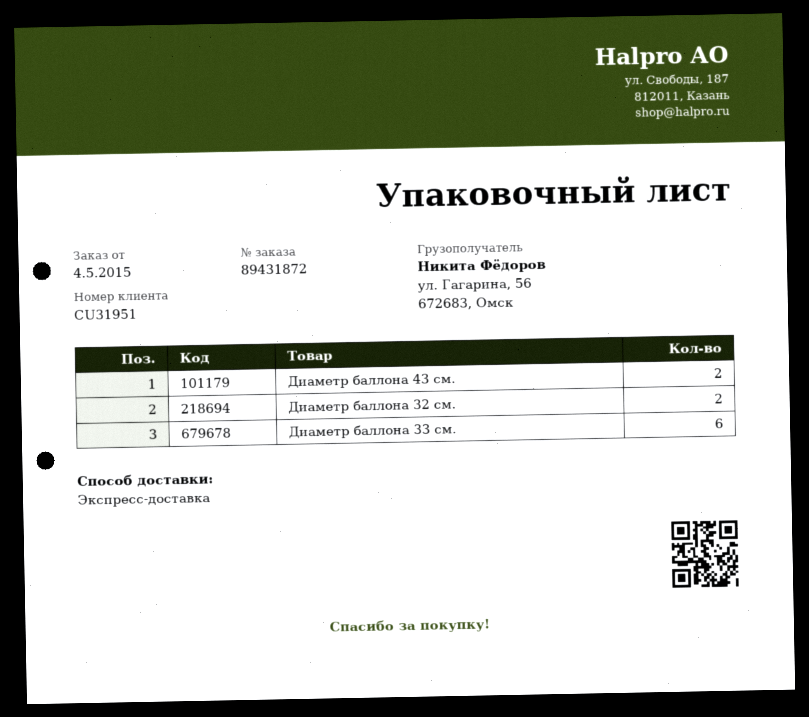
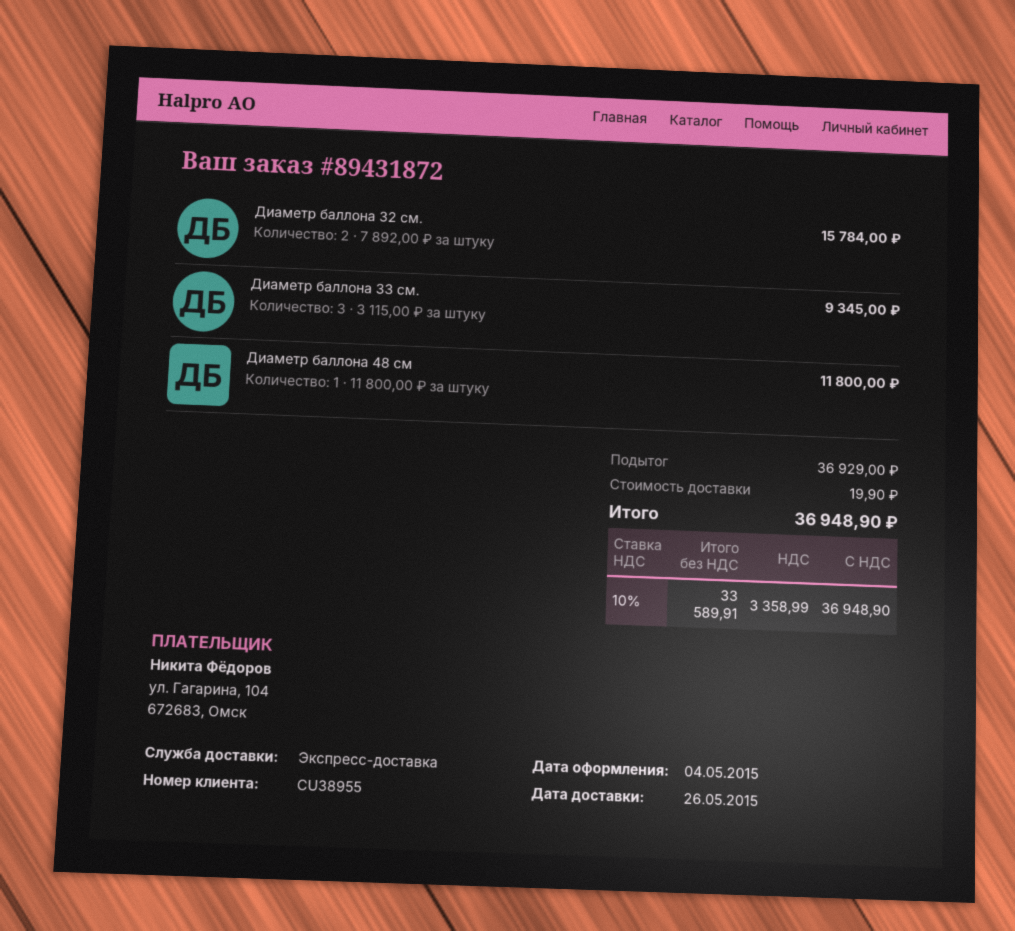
customer number: CU31951 -> CU38955
Диаметр баллона 43 см.: 2 -> none
Диаметр баллона 33 см.: 6 -> 3
Диаметр баллона 48 см: none -> 1

